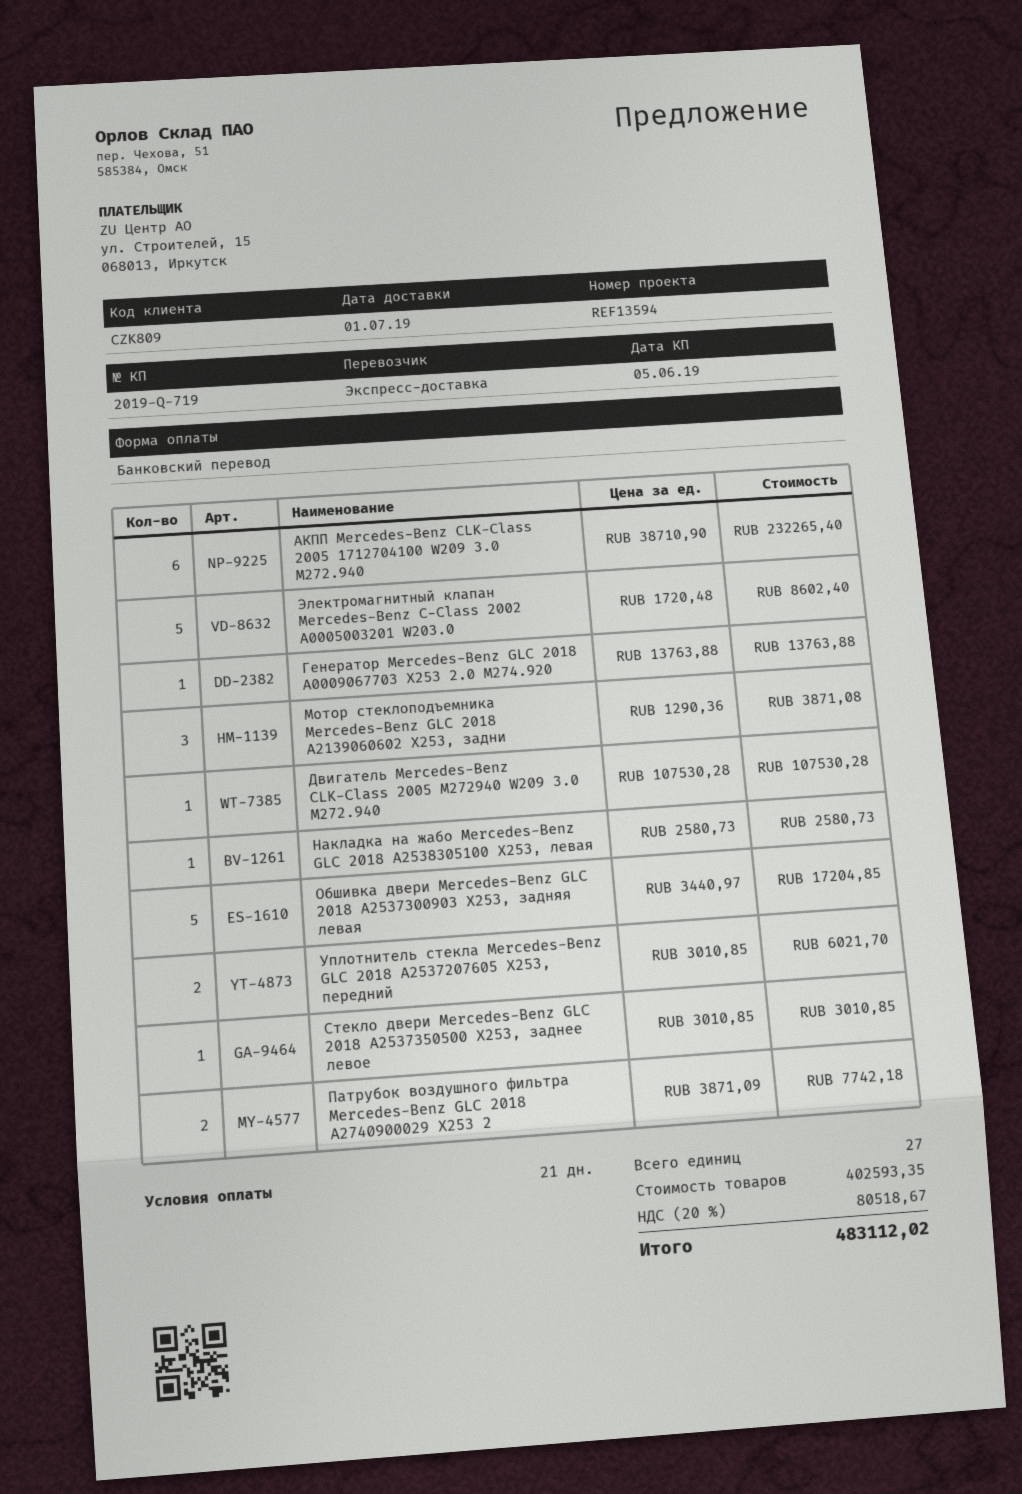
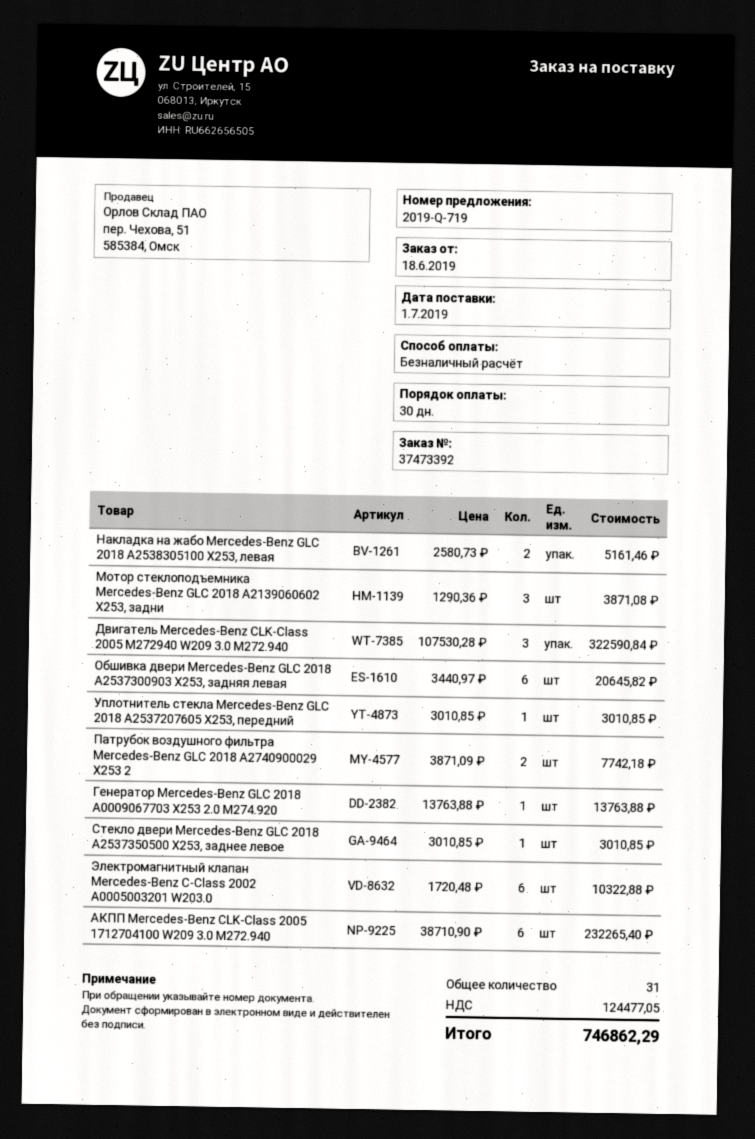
payment terms: 21 days -> 30 days
Электромагнитный клапан Mercedes-Benz C-Class 2002 A0005003201 W203.0: 5 x 1720.48 = 8602.40 -> 6 x 1720.48 = 10322.88
Двигатель Mercedes-Benz CLK-Class 2005 M272940 W209 3.0 M272.940: 1 x 107530.28 = 107530.28 -> 3 x 107530.28 = 322590.84
Накладка на жабо Mercedes-Benz GLC 2018 A2538305100 X253, левая: 1 x 2580.73 = 2580.73 -> 2 x 2580.73 = 5161.46
Обшивка двери Mercedes-Benz GLC 2018 A2537300903 X253, задняя левая: 5 x 3440.97 = 17204.85 -> 6 x 3440.97 = 20645.82
Уплотнитель стекла Mercedes-Benz GLC 2018 A2537207605 X253, передний: 2 x 3010.85 = 6021.70 -> 1 x 3010.85 = 3010.85
total quantity: 27 -> 31
tax: 80518.67 -> 124477.05
total: 483112.02 -> 746862.29

